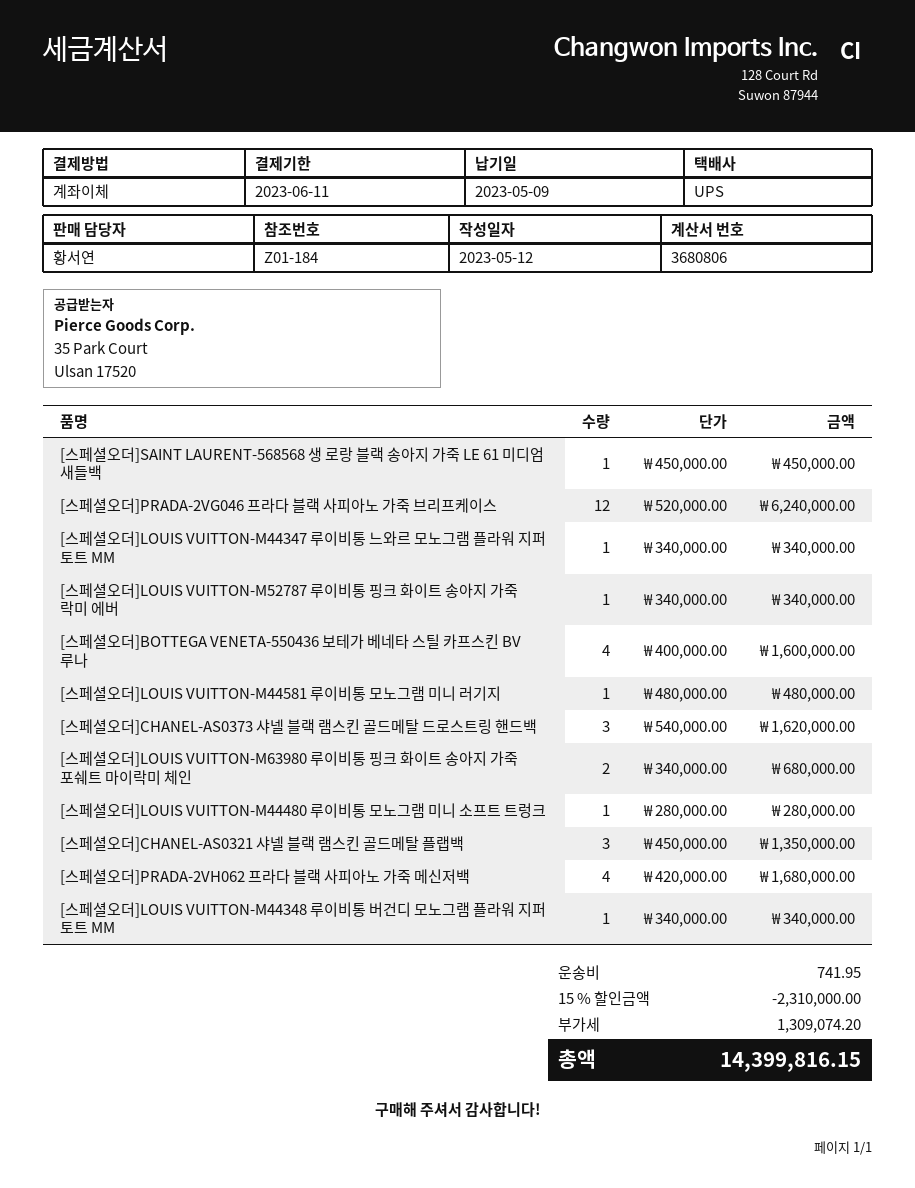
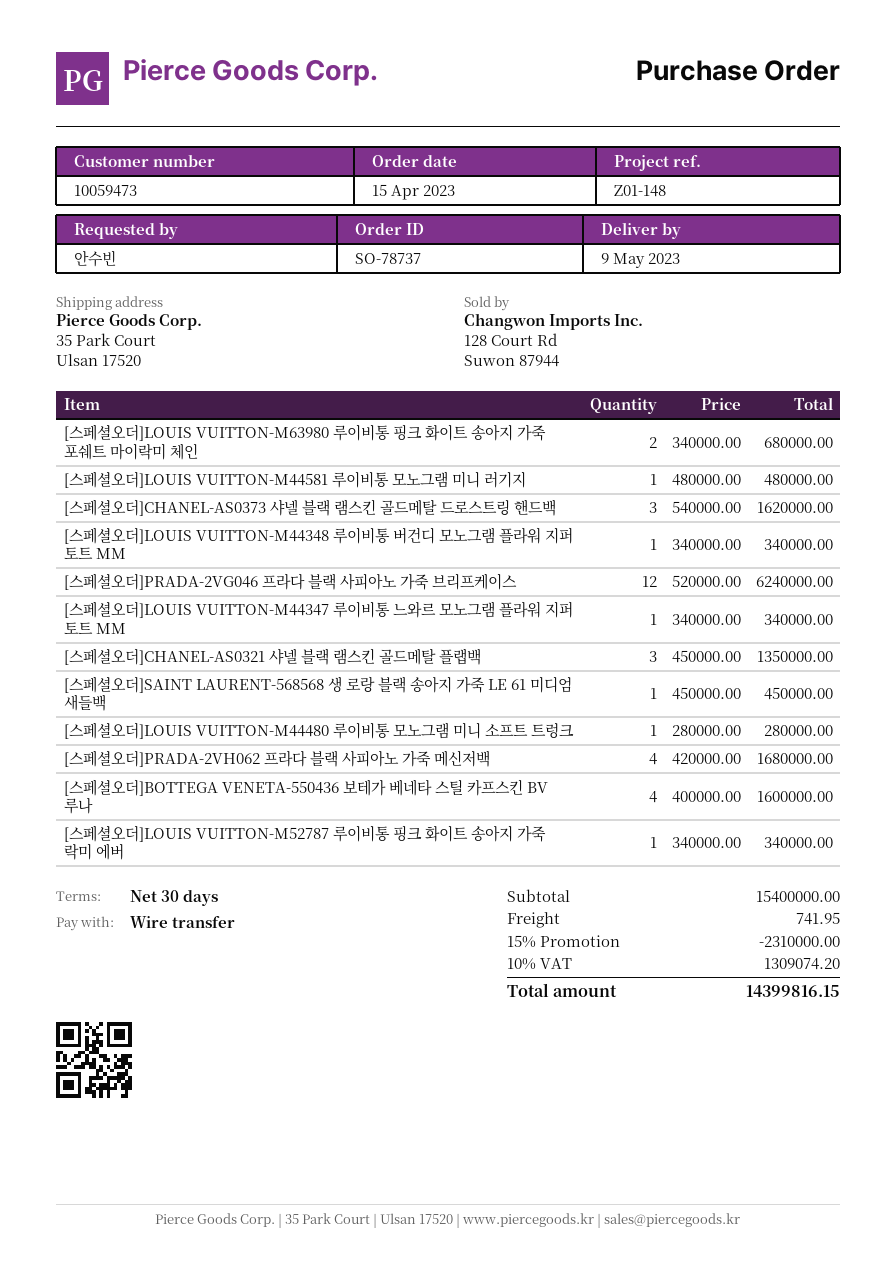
reference: Z01-184 -> Z01-148

